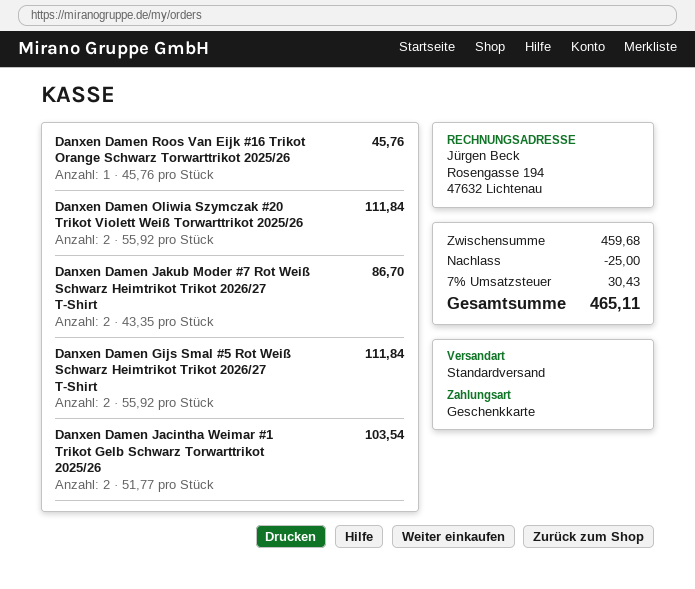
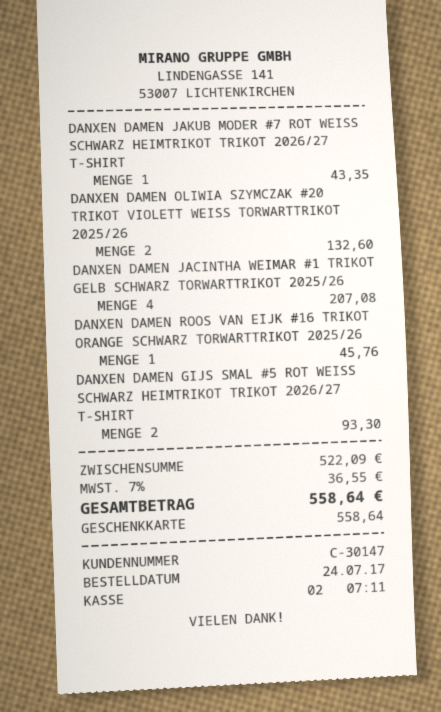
Danxen Damen Oliwia Szymczak #20 Trikot Violett Weiß Torwarttrikot 2025/26: 2 for 111.84 -> 2 for 132.60
Danxen Damen Jakub Moder #7 Rot Weiß Schwarz Heimtrikot Trikot 2026/27 T-Shirt: 2 for 86.70 -> 1 for 43.35
Danxen Damen Gijs Smal #5 Rot Weiß Schwarz Heimtrikot Trikot 2026/27 T-Shirt: 2 for 111.84 -> 2 for 93.30
Danxen Damen Jacintha Weimar #1 Trikot Gelb Schwarz Torwarttrikot 2025/26: 2 for 103.54 -> 4 for 207.08
subtotal: 459.68 -> 522.09
discount: 25.00 -> none
tax: 7% = 30.43 -> 7% = 36.55
total: 465.11 -> 558.64

